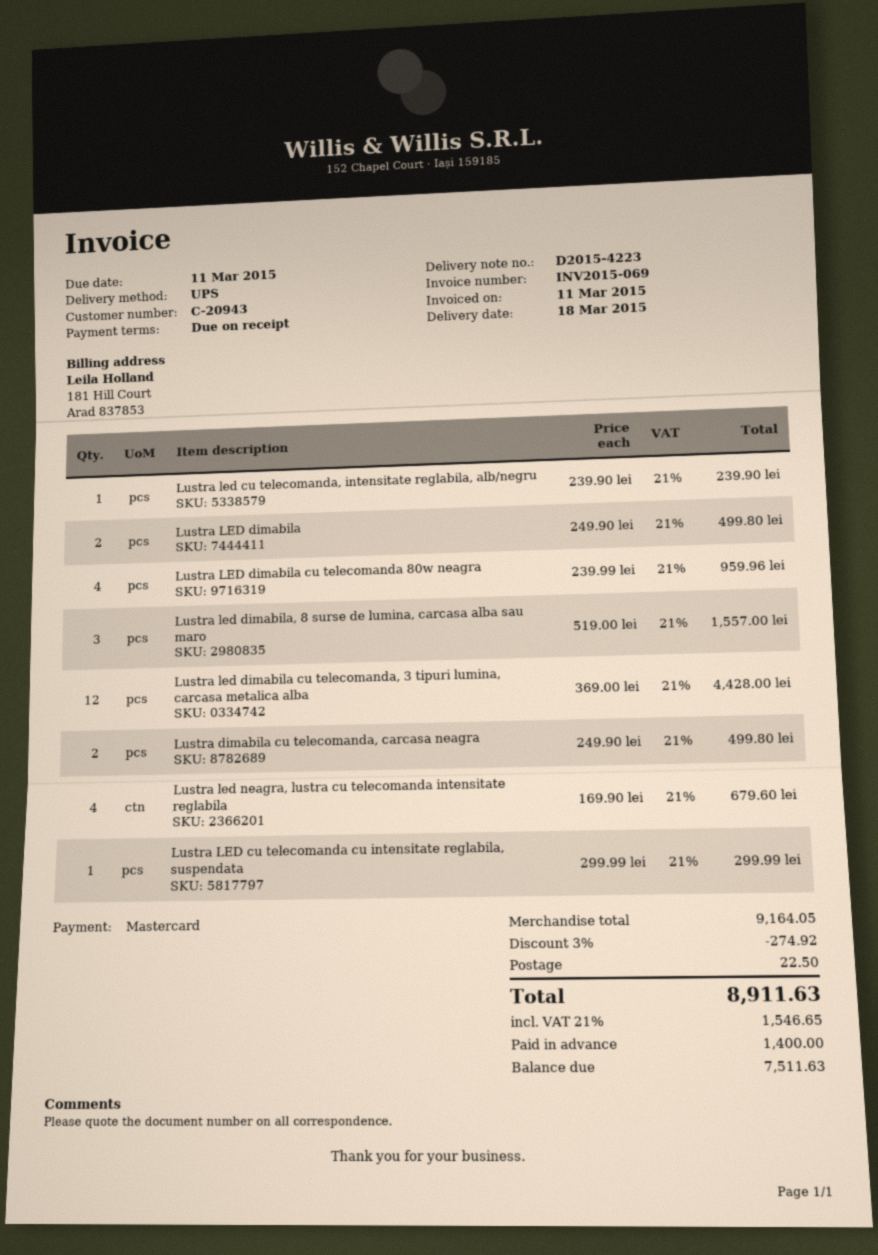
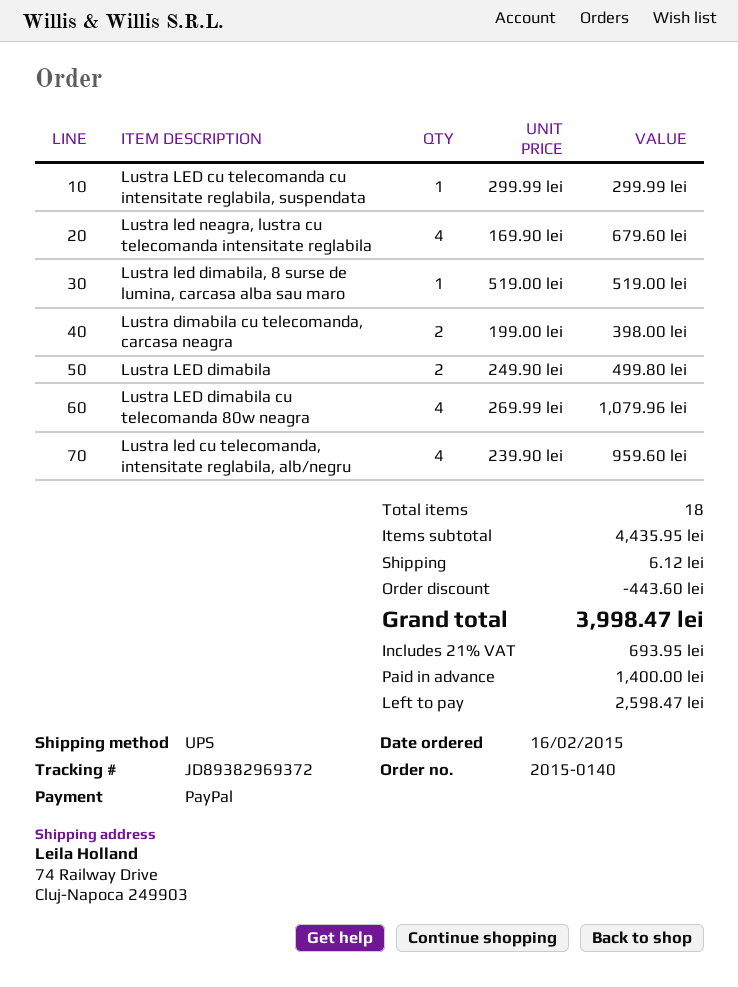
payment method: Mastercard -> PayPal
Lustra led cu telecomanda, intensitate reglabila, alb/negru: 1 x 239.90 = 239.90 -> 4 x 239.90 = 959.60
Lustra LED dimabila cu telecomanda 80w neagra: 4 x 239.99 = 959.96 -> 4 x 269.99 = 1079.96
Lustra led dimabila, 8 surse de lumina, carcasa alba sau maro: 3 x 519.00 = 1557.00 -> 1 x 519.00 = 519.00
Lustra led dimabila cu telecomanda, 3 tipuri lumina, carcasa metalica alba: 12 x 369.00 = 4428.00 -> none
Lustra dimabila cu telecomanda, carcasa neagra: 2 x 249.90 = 499.80 -> 2 x 199.00 = 398.00
subtotal: 9164.05 -> 4435.95
discount: 274.92 -> 443.60
shipping: 22.50 -> 6.12
tax: 21% = 1546.65 -> 21% = 693.95
total: 8911.63 -> 3998.47
balance: 7511.63 -> 2598.47

